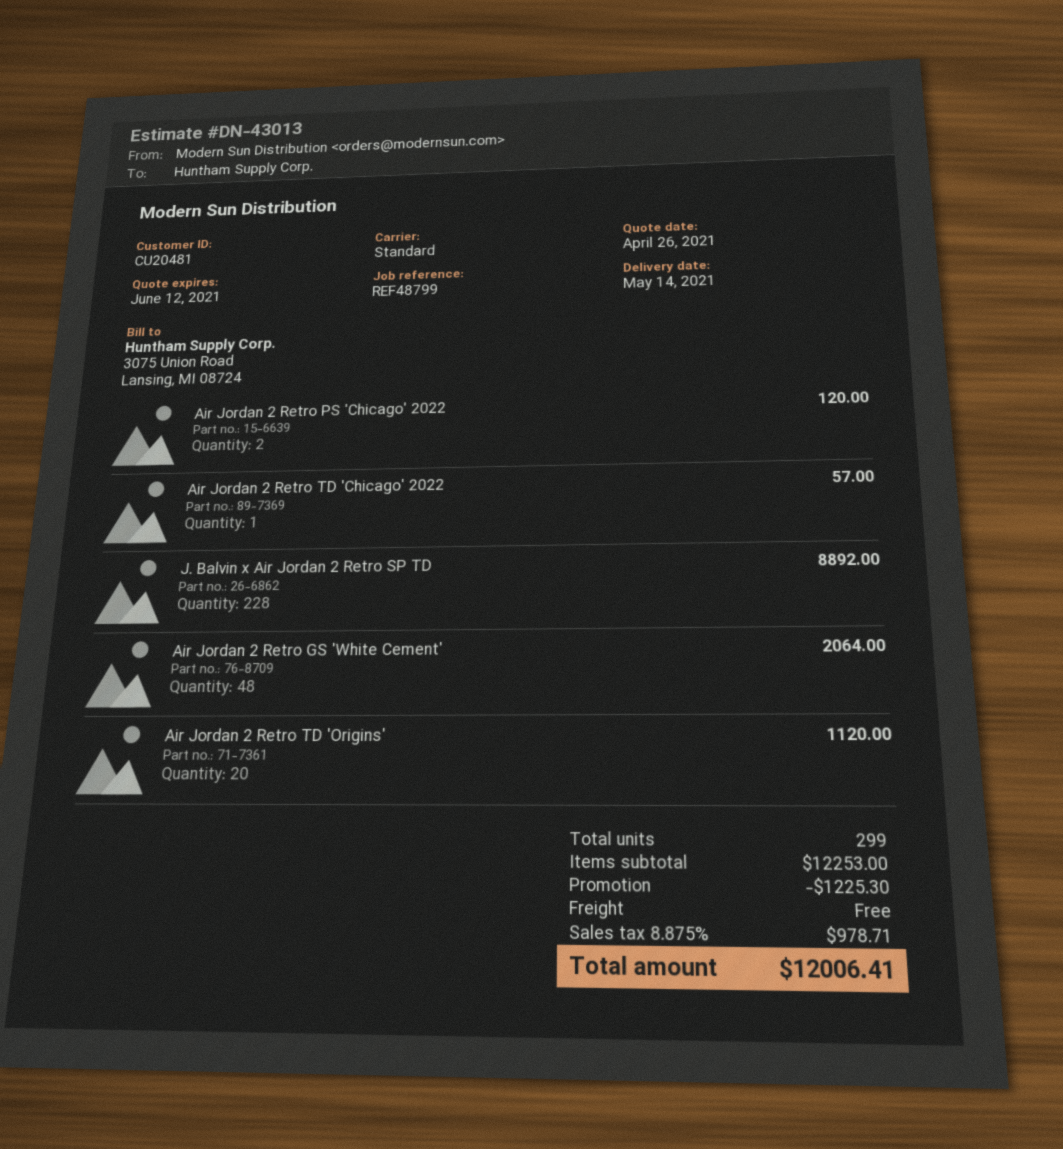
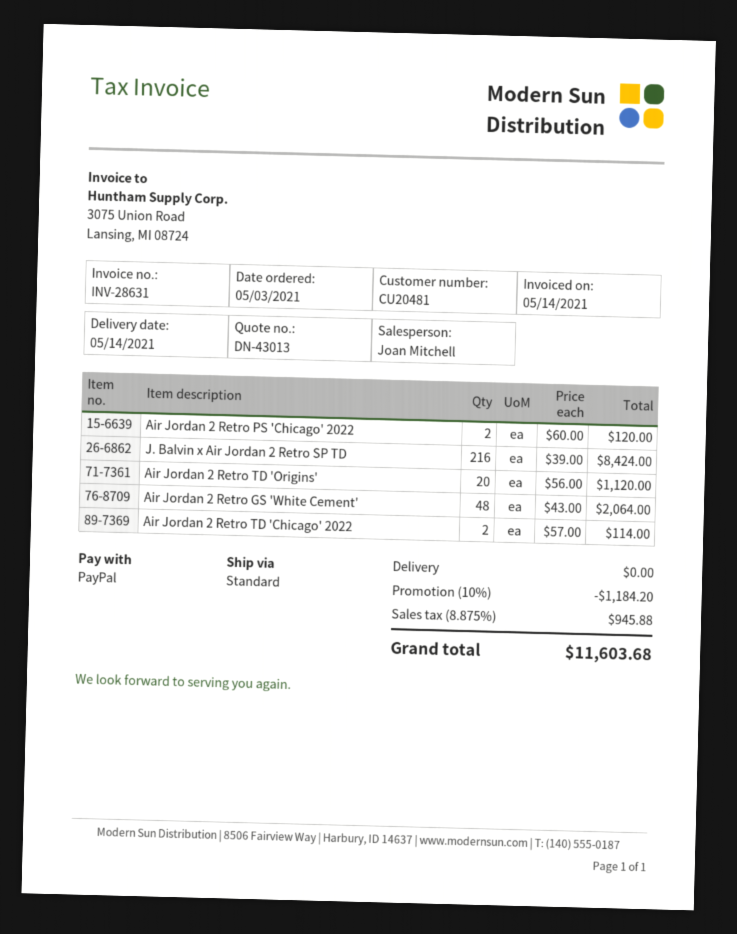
Air Jordan 2 Retro TD 'Chicago' 2022: 1 for 57.00 -> 2 for 114.00
J. Balvin x Air Jordan 2 Retro SP TD: 228 for 8892.00 -> 216 for 8424.00
discount: 1225.30 -> 1184.20
tax: 8.875% = 978.71 -> 8.875% = 945.88
total: 12006.41 -> 11603.68

